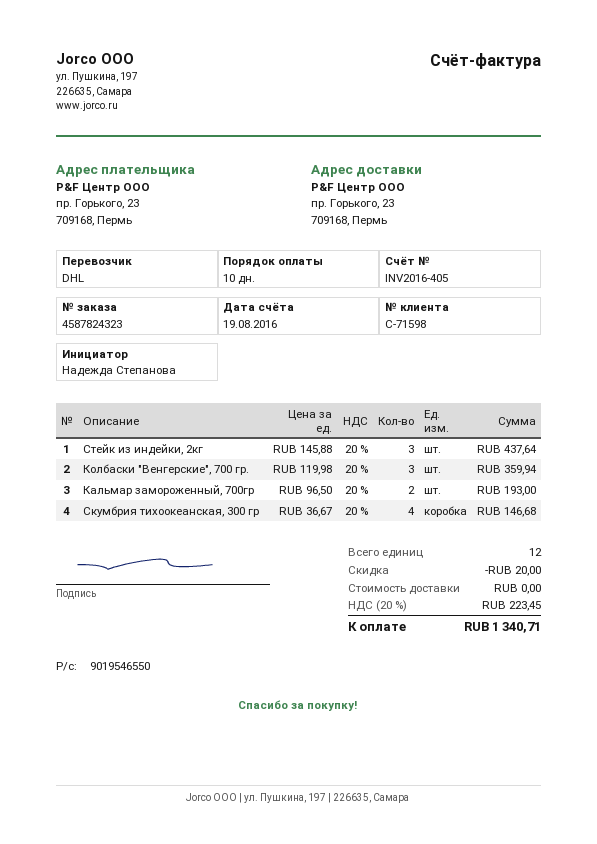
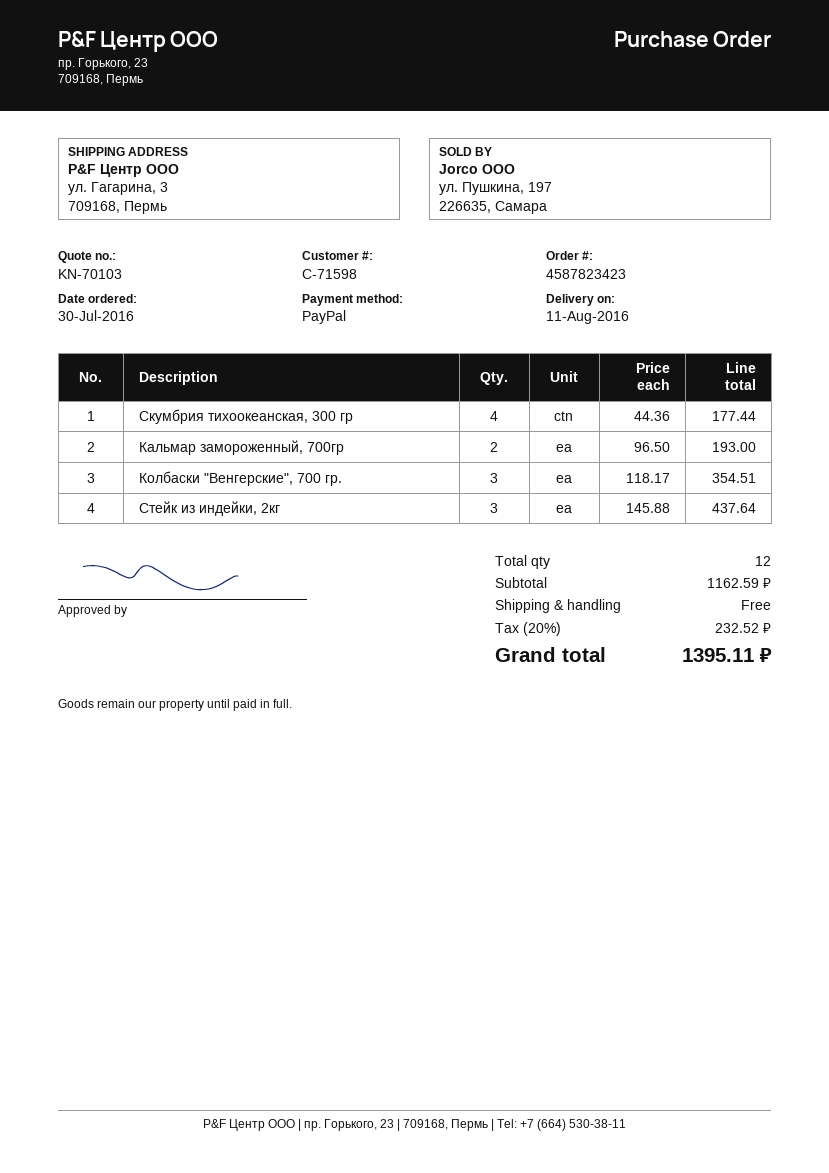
order number: 4587824323 -> 4587823423
ship to: пр. Горького, 23, 709168, Пермь -> ул. Гагарина, 3, 709168, Пермь
Колбаски "Венгерские", 700 гр.: 3 x 119.98 = 359.94 -> 3 x 118.17 = 354.51
Скумбрия тихоокеанская, 300 гр: 4 x 36.67 = 146.68 -> 4 x 44.36 = 177.44
discount: 20.00 -> none
tax: 20% = 223.45 -> 20% = 232.52
total: 1340.71 -> 1395.11

